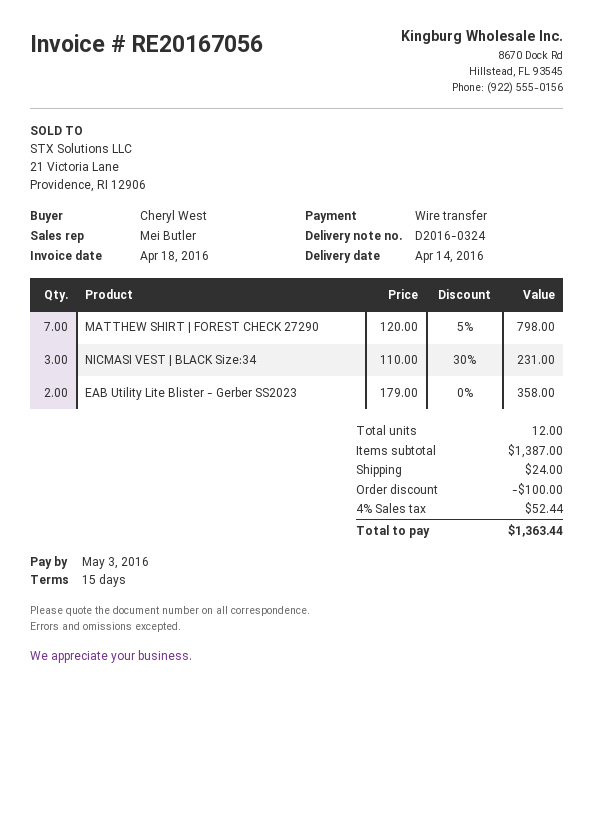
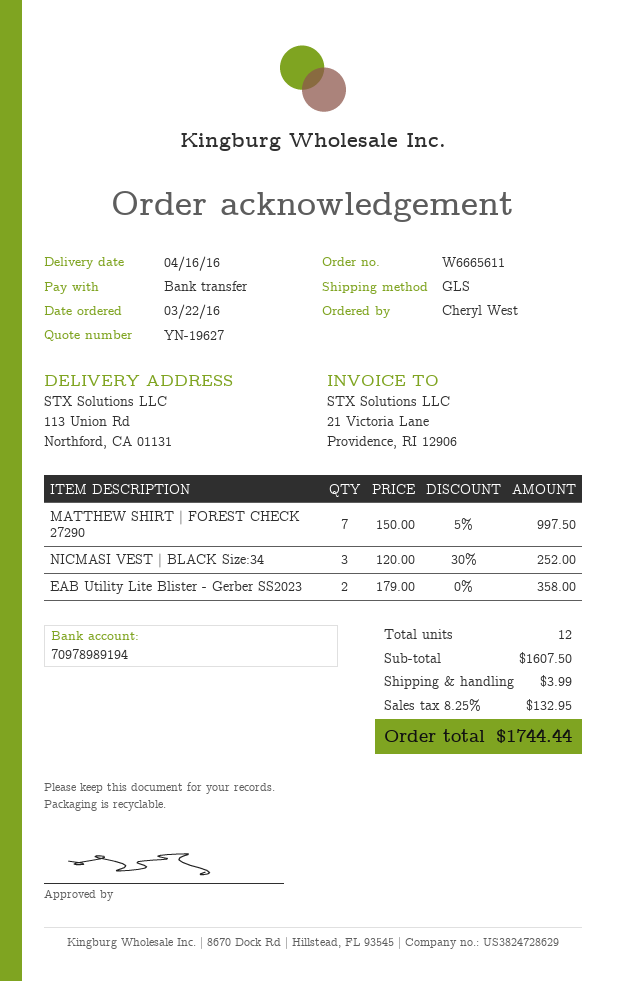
delivery date: 2016-04-14 -> 2016-04-16
MATTHEW SHIRT | FOREST CHECK 27290: 7 x 120.00 - 5% = 798.00 -> 7 x 150.00 - 5% = 997.50
NICMASI VEST | BLACK Size:34: 3 x 110.00 - 30% = 231.00 -> 3 x 120.00 - 30% = 252.00
subtotal: 1387.00 -> 1607.50
discount: 100.00 -> none
shipping: 24.00 -> 3.99
tax: 4% = 52.44 -> 8.25% = 132.95
total: 1363.44 -> 1744.44

